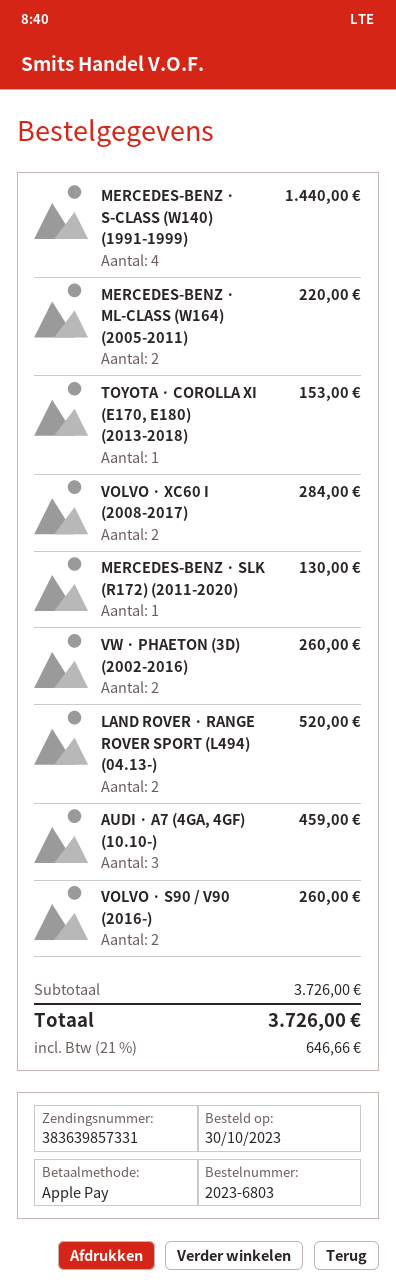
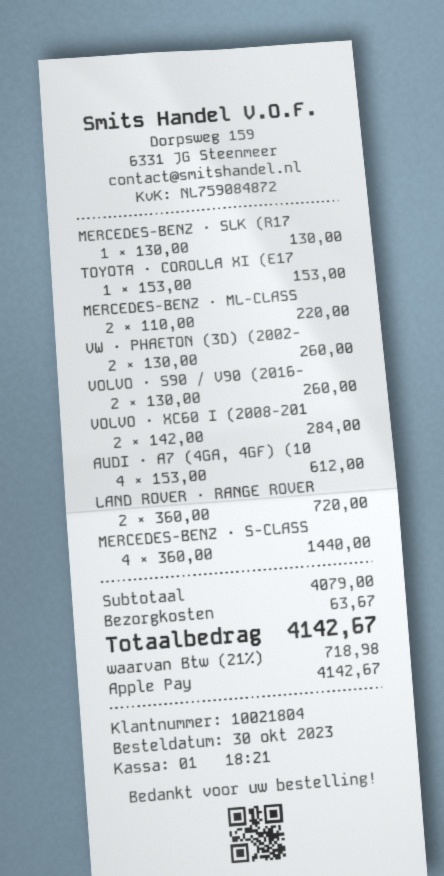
LAND ROVER · RANGE ROVER SPORT (L494) (04.13-): 2 for 520.00 -> 2 for 720.00
AUDI · A7 (4GA, 4GF) (10.10-): 3 for 459.00 -> 4 for 612.00
subtotal: 3726.00 -> 4079.00
shipping: none -> 63.67
tax: 21% = 646.66 -> 21% = 718.98
total: 3726.00 -> 4142.67

